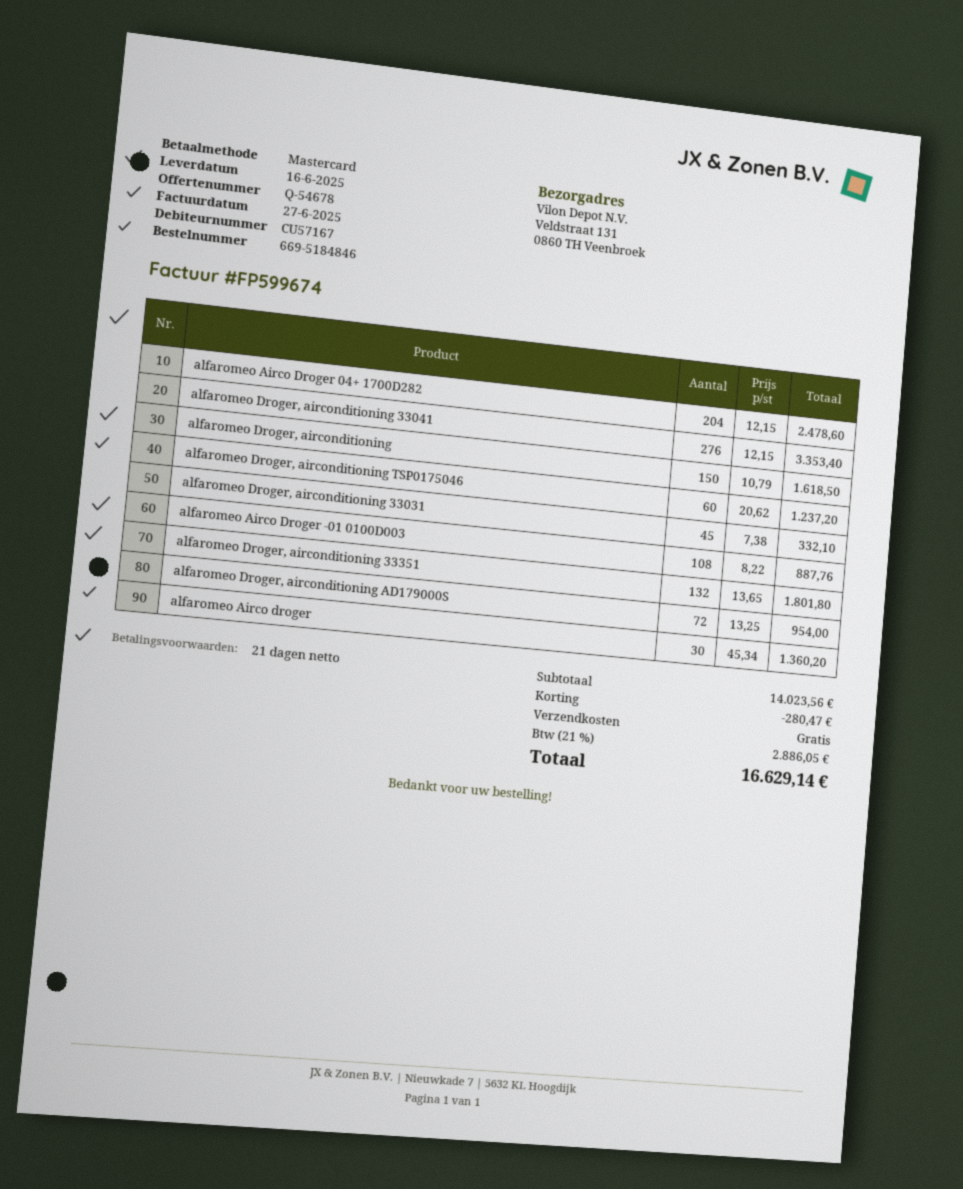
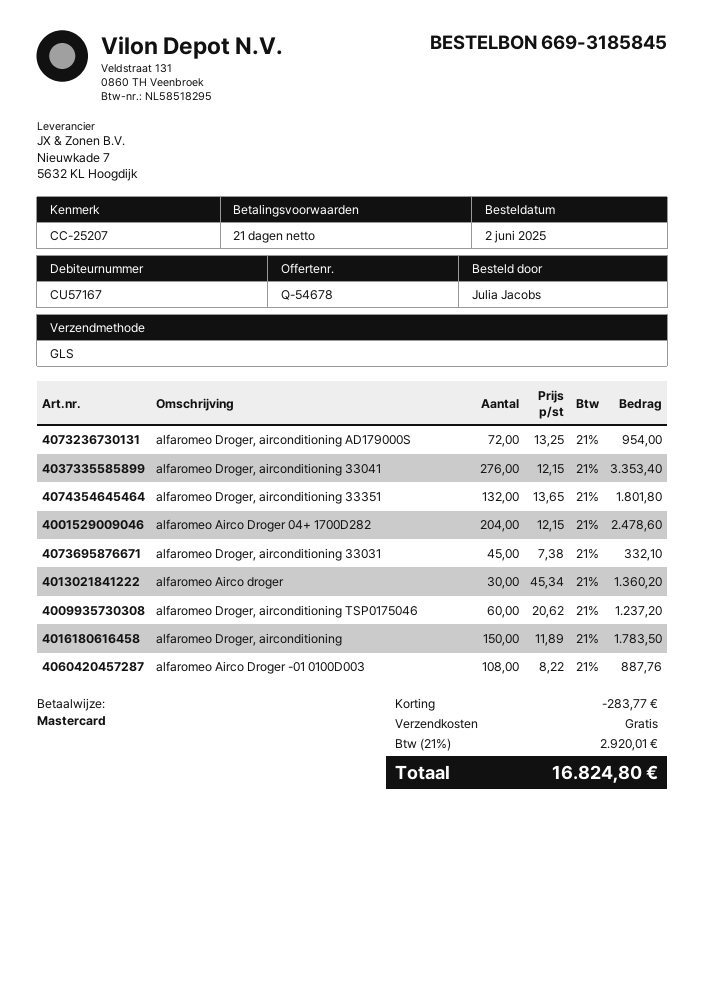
order number: 669-5184846 -> 669-3185845
alfaromeo Droger, airconditioning: 150 x 10.79 = 1618.50 -> 150 x 11.89 = 1783.50
discount: 280.47 -> 283.77
tax: 21% = 2886.05 -> 21% = 2920.01
total: 16629.14 -> 16824.80

